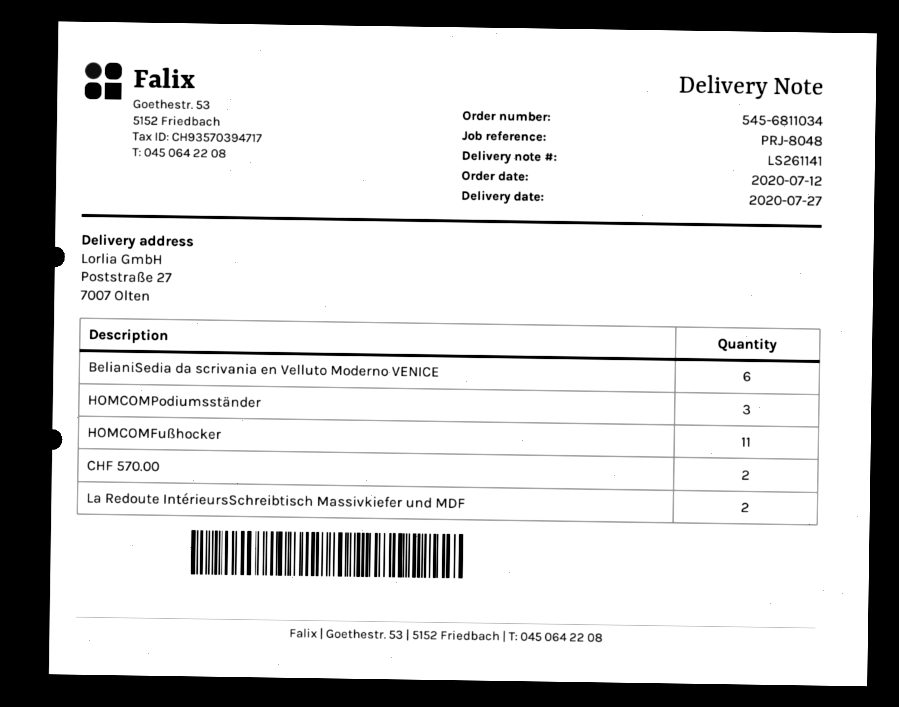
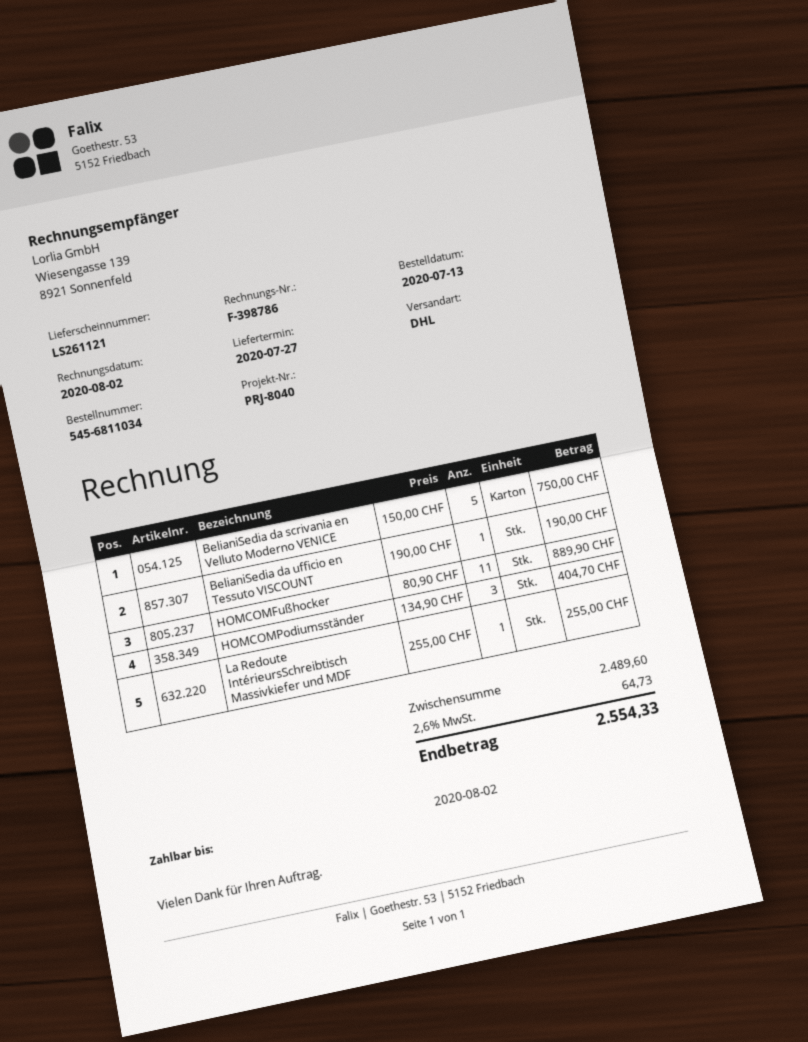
order date: 2020-07-12 -> 2020-07-13
delivery note number: LS261141 -> LS261121
reference: PRJ-8048 -> PRJ-8040
BelianiSedia da scrivania en Velluto Moderno VENICE: 6 -> 5
CHF 570.00: 2 -> none
La Redoute IntérieursSchreibtisch Massivkiefer und MDF: 2 -> 1
BelianiSedia da ufficio en Tessuto VISCOUNT: none -> 1

